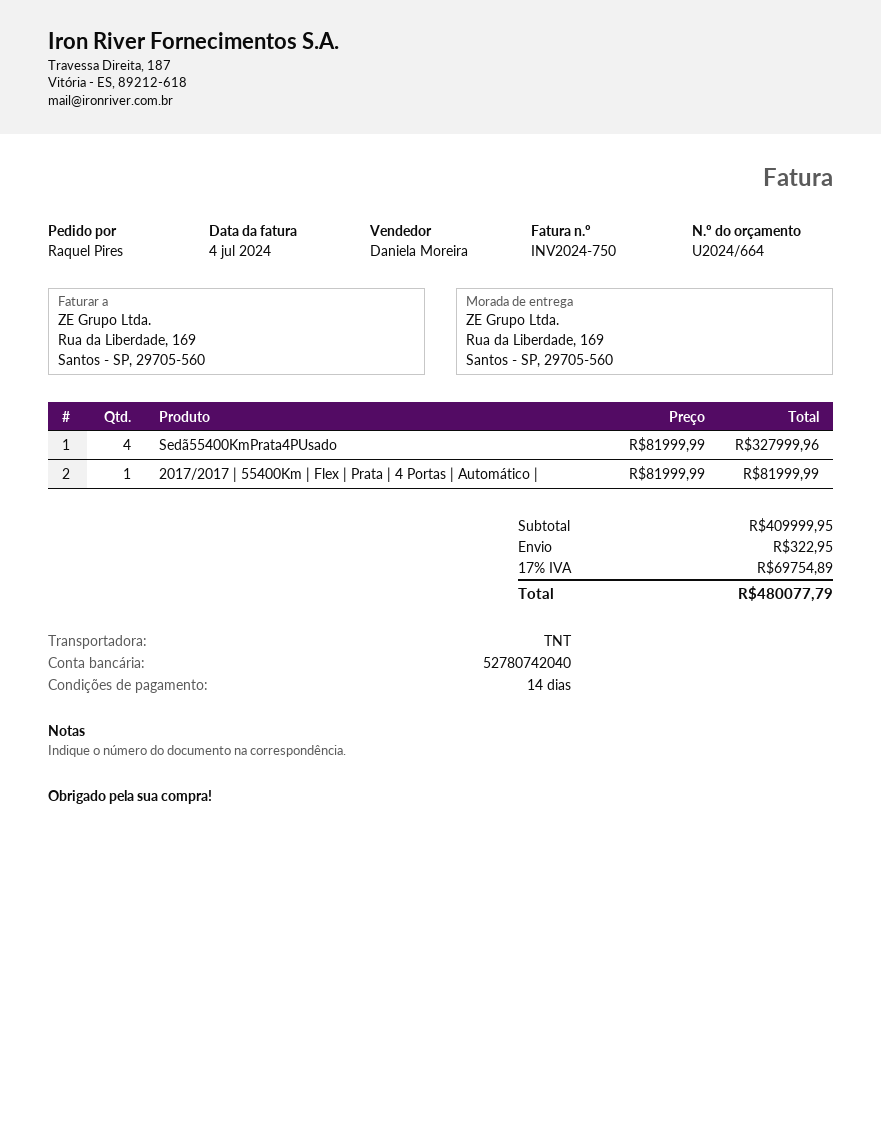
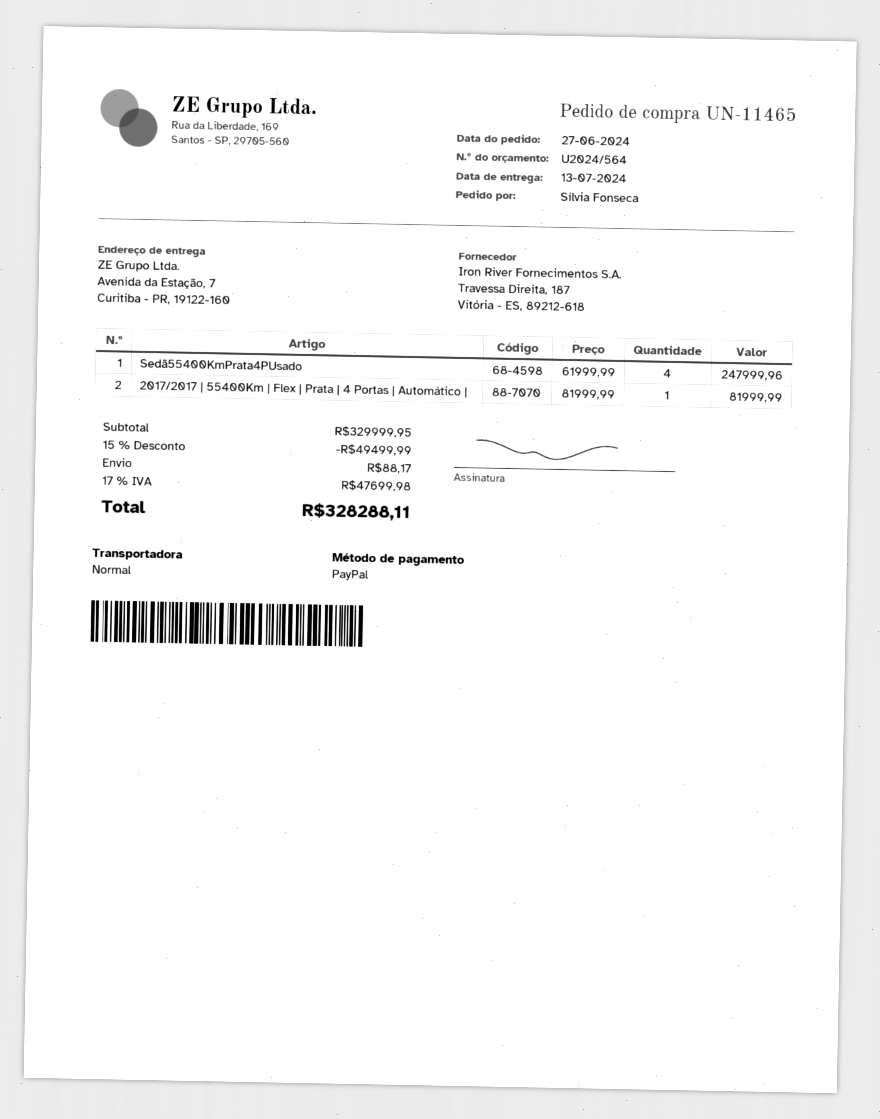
quote number: U2024/664 -> U2024/564
ordered by: Raquel Pires -> Sílvia Fonseca
shipping method: TNT -> standard
ship to: Rua da Liberdade, 169, Santos - SP, 29705-560 -> Avenida da Estação, 7, Curitiba - PR, 19122-160
Sedã55400KmPrata4PUsado: 4 x 81999.99 = 327999.96 -> 4 x 61999.99 = 247999.96
subtotal: 409999.95 -> 329999.95
discount: none -> 15% = 49499.99
shipping: 322.95 -> 88.17
tax: 17% = 69754.89 -> 17% = 47699.98
total: 480077.79 -> 328288.11

